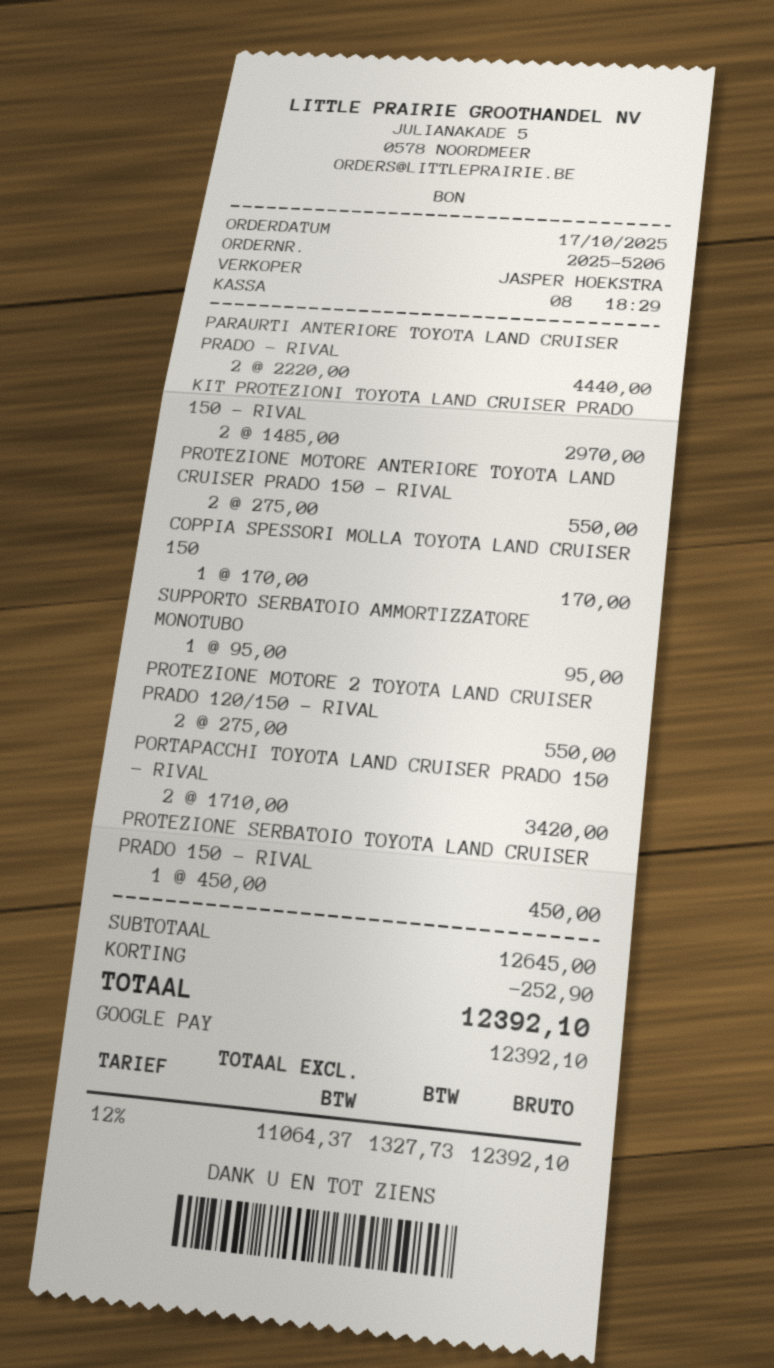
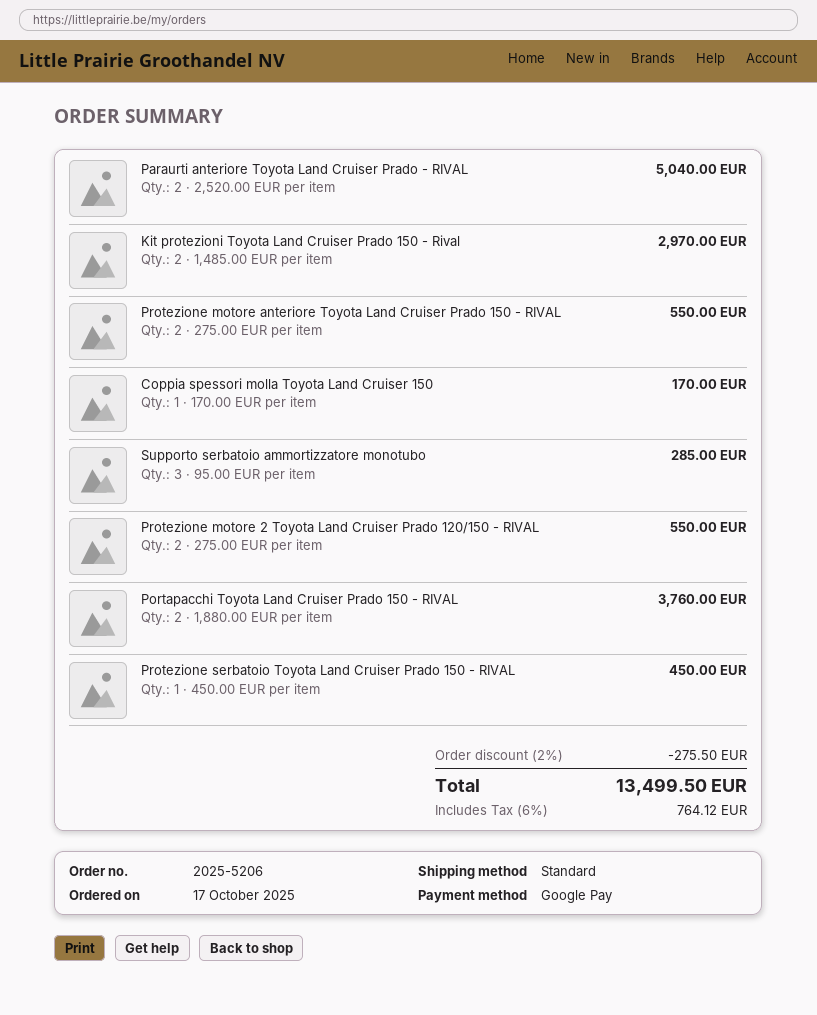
PARAURTI ANTERIORE TOYOTA LAND CRUISER PRADO - RIVAL: 2 x 2220.00 = 4440.00 -> 2 x 2520.00 = 5040.00
SUPPORTO SERBATOIO AMMORTIZZATORE MONOTUBO: 1 x 95.00 = 95.00 -> 3 x 95.00 = 285.00
PORTAPACCHI TOYOTA LAND CRUISER PRADO 150 - RIVAL: 2 x 1710.00 = 3420.00 -> 2 x 1880.00 = 3760.00
discount: 252.90 -> 275.50
tax: 12% = 1327.73 -> 6% = 764.12
total: 12392.10 -> 13499.50

